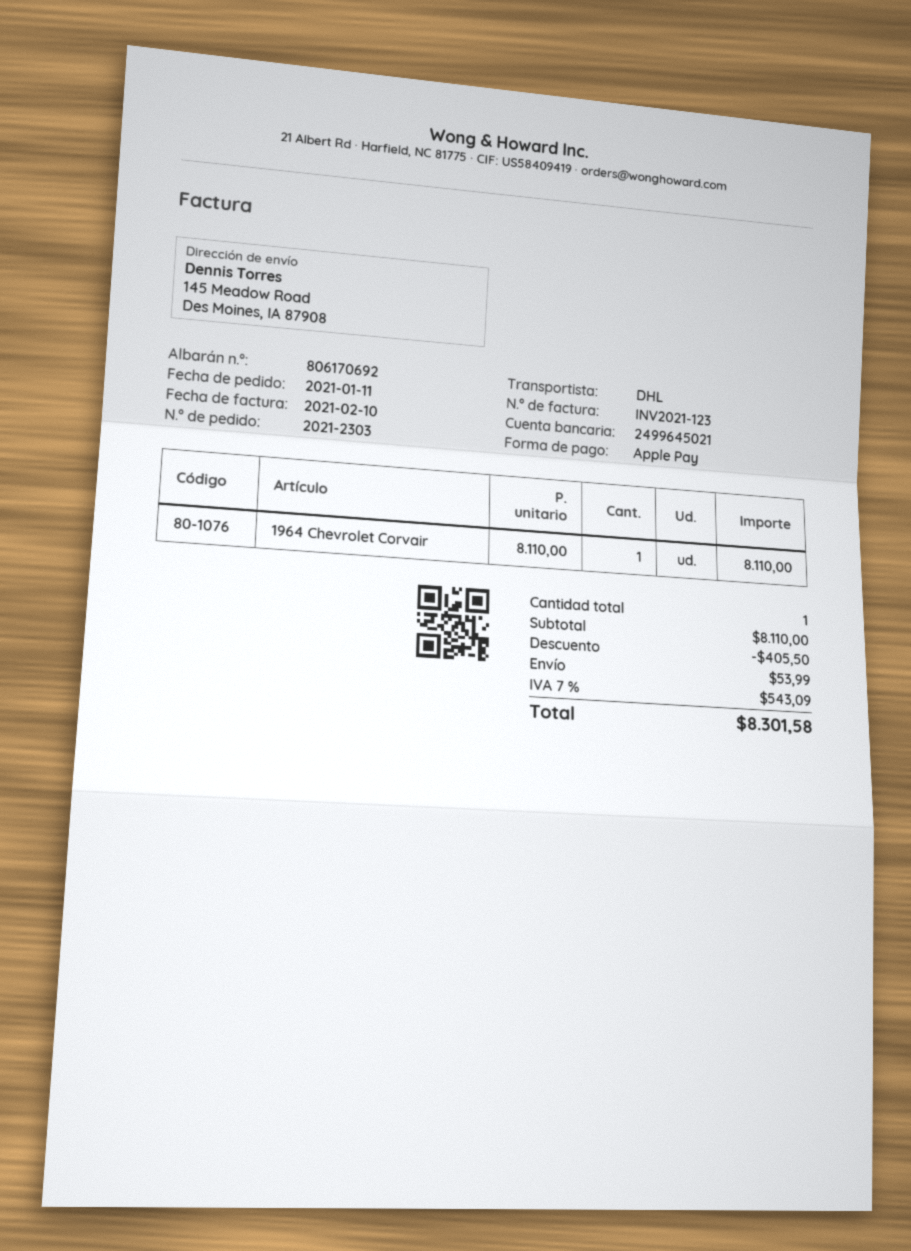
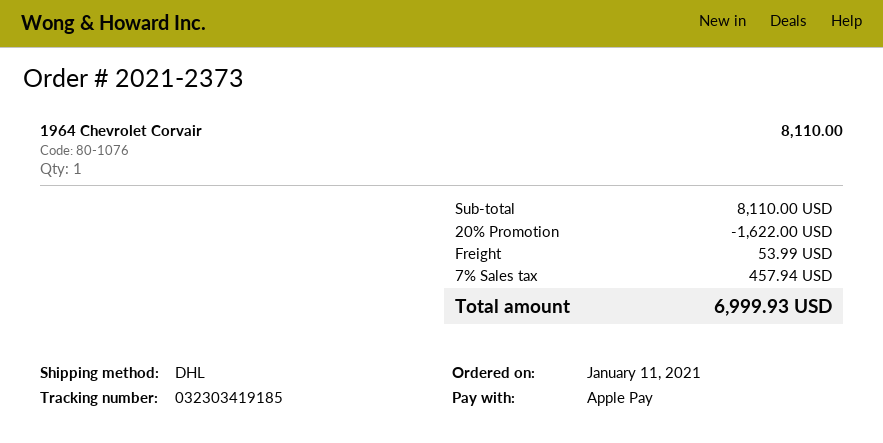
order number: 2021-2303 -> 2021-2373
discount: 405.50 -> 1622.00
tax: 7% = 543.09 -> 7% = 457.94
total: 8301.58 -> 6999.93

